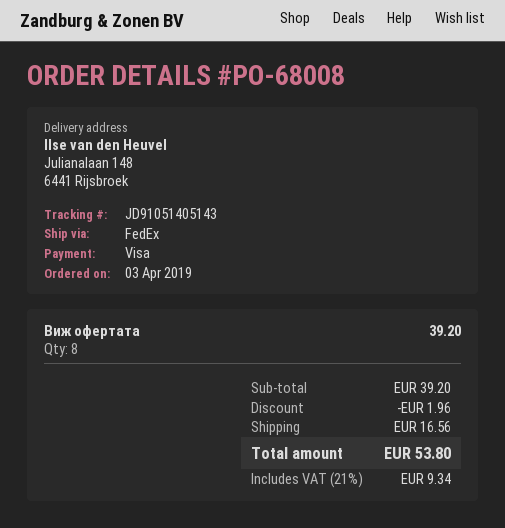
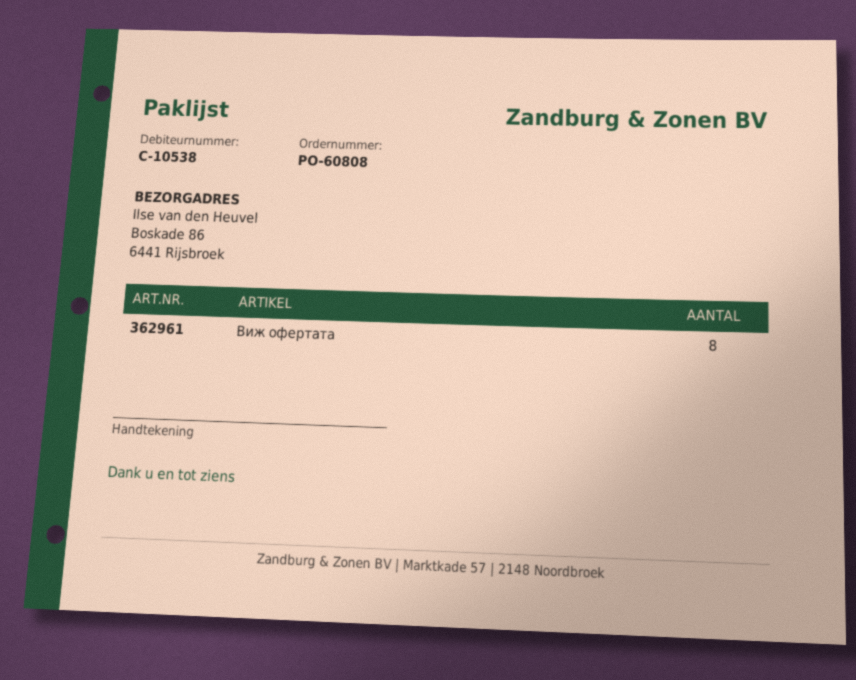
order number: PO-68008 -> PO-60808
ship to: Julianalaan 148, 6441 Rijsbroek -> Boskade 86, 6441 Rijsbroek

